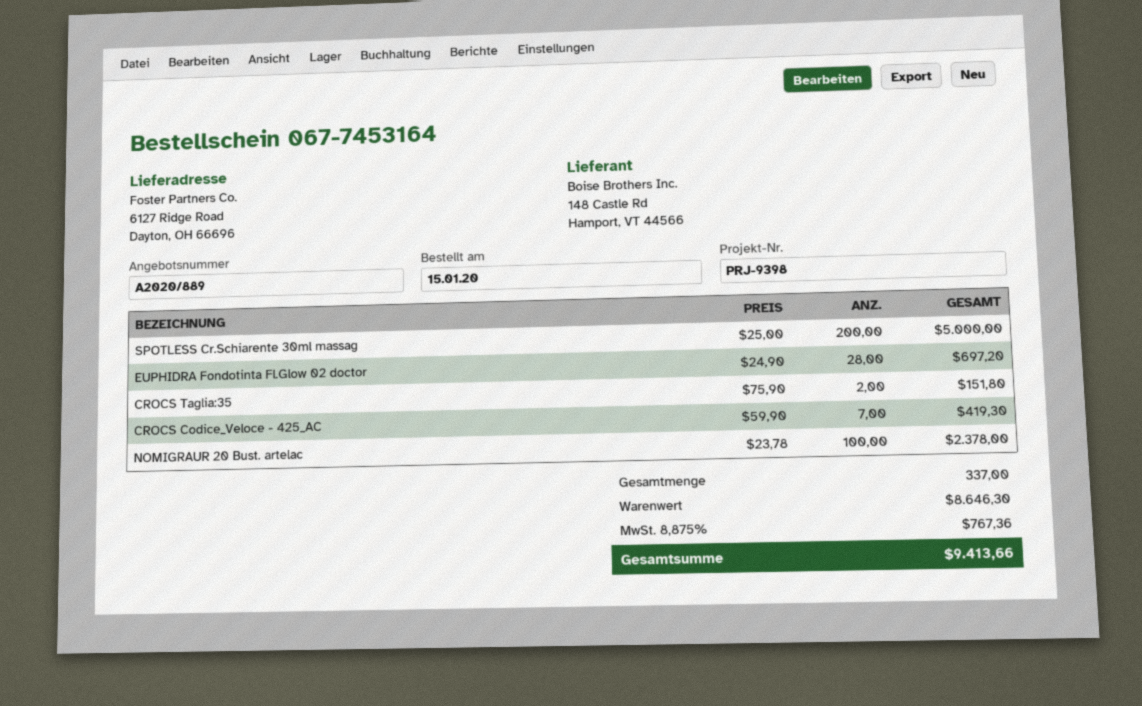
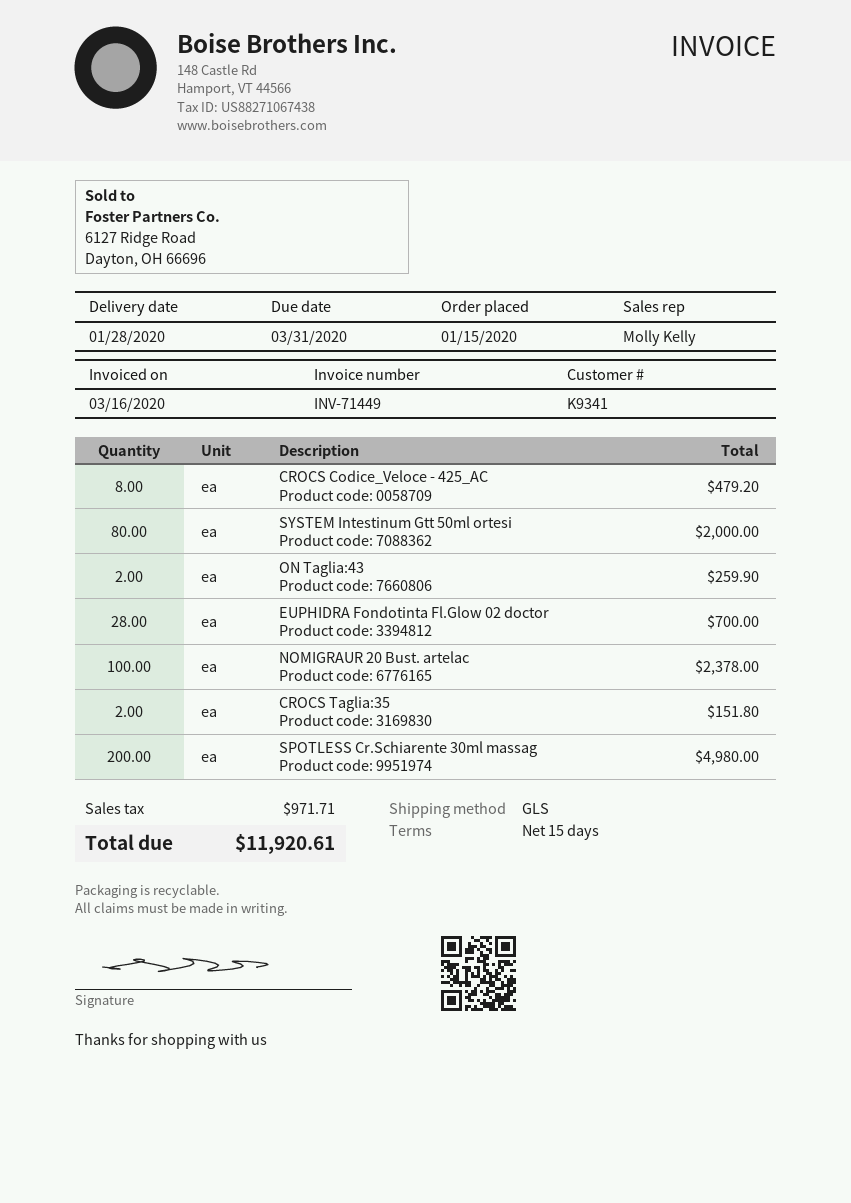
SPOTLESS Cr.Schiarente 30ml massag: 200 for 5000.00 -> 200 for 4980.00
EUPHIDRA Fondotinta Fl.Glow 02 doctor: 28 for 697.20 -> 28 for 700.00
CROCS Codice_Veloce - 425_AC: 7 for 419.30 -> 8 for 479.20
SYSTEM Intestinum Gtt 50ml ortesi: none -> 80 for 2000.00
ON Taglia:43: none -> 2 for 259.90
tax: 767.36 -> 971.71
total: 9413.66 -> 11920.61

